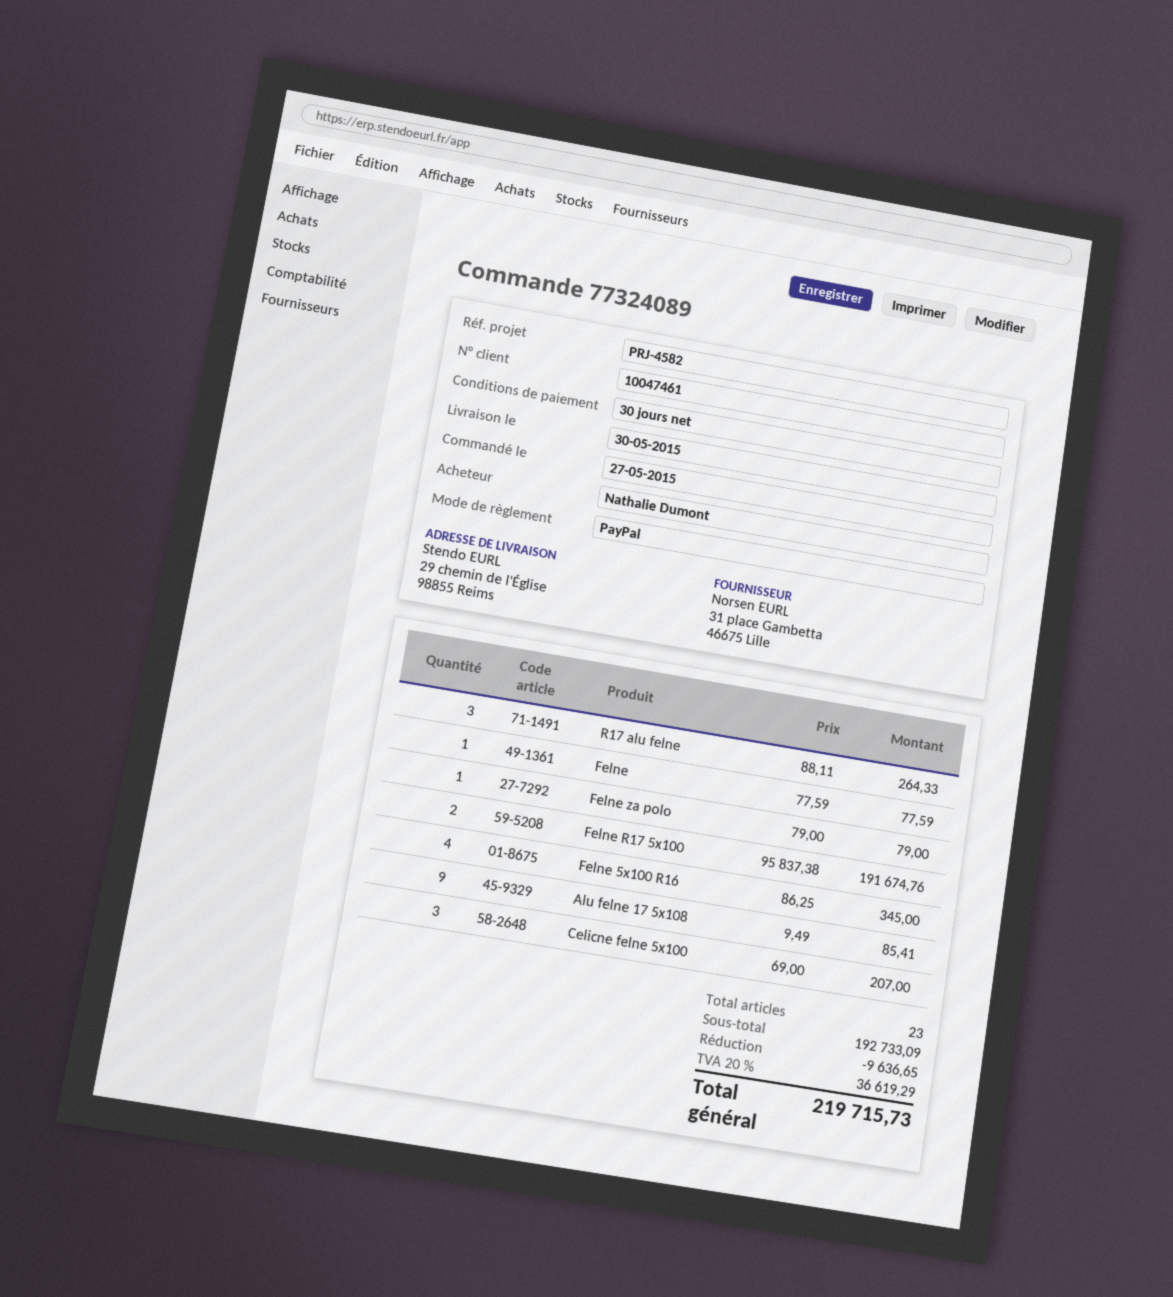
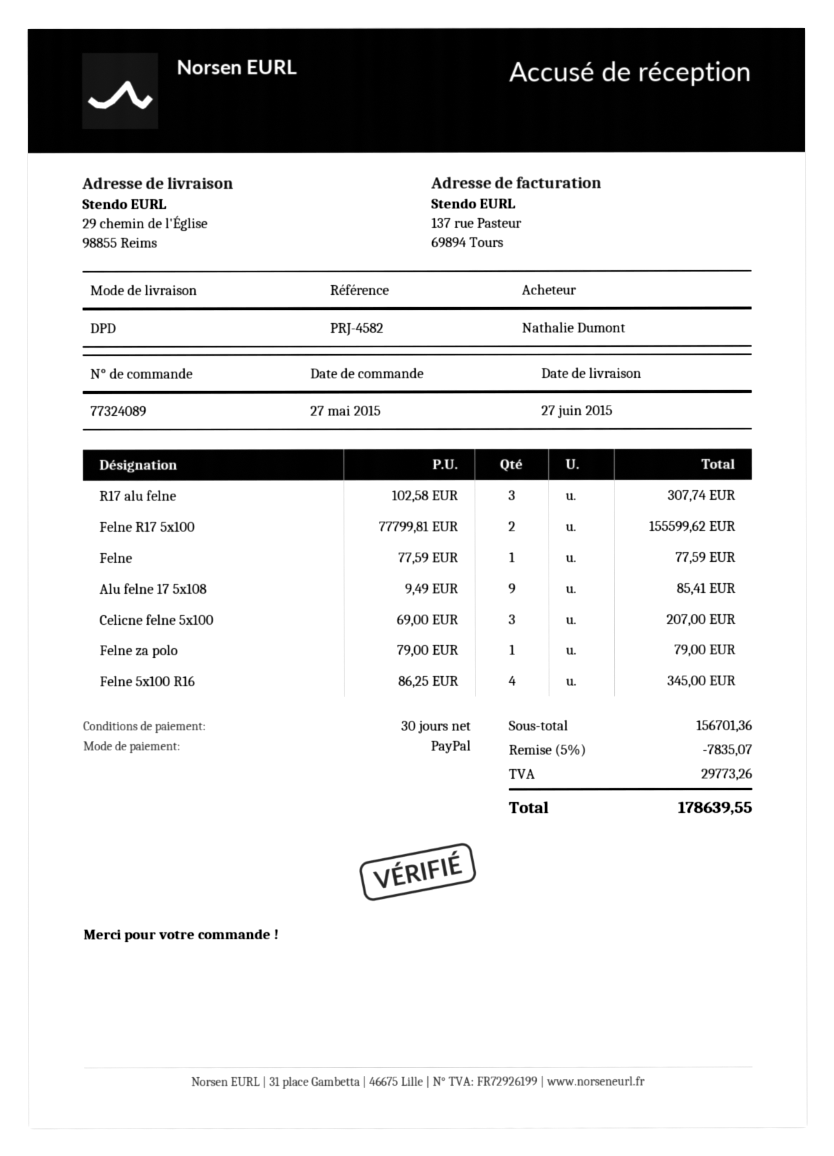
delivery date: 2015-05-30 -> 2015-06-27
R17 alu felne: 3 x 88.11 = 264.33 -> 3 x 102.58 = 307.74
Felne R17 5x100: 2 x 95837.38 = 191674.76 -> 2 x 77799.81 = 155599.62
subtotal: 192733.09 -> 156701.36
discount: 9636.65 -> 7835.07
tax: 36619.29 -> 29773.26
total: 219715.73 -> 178639.55

